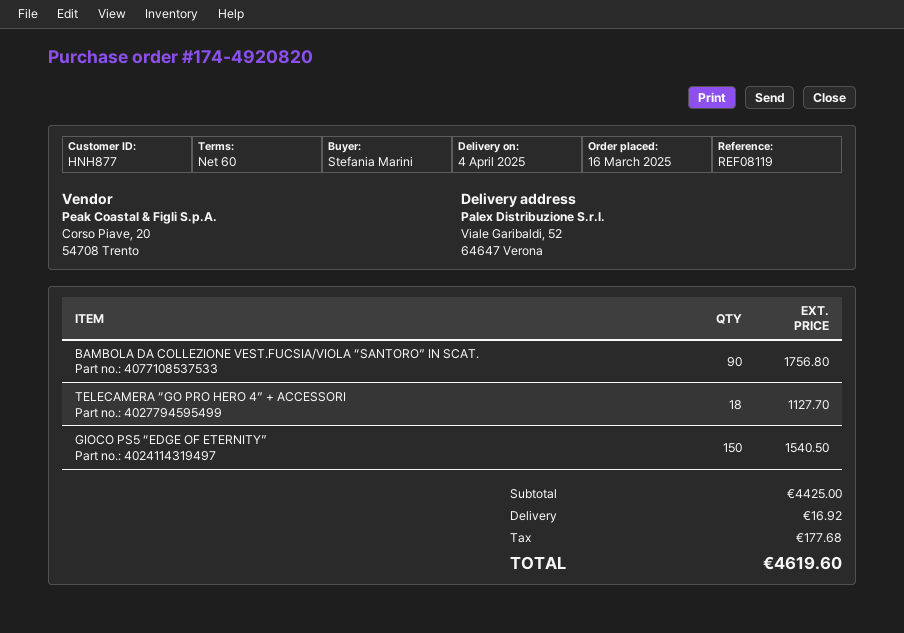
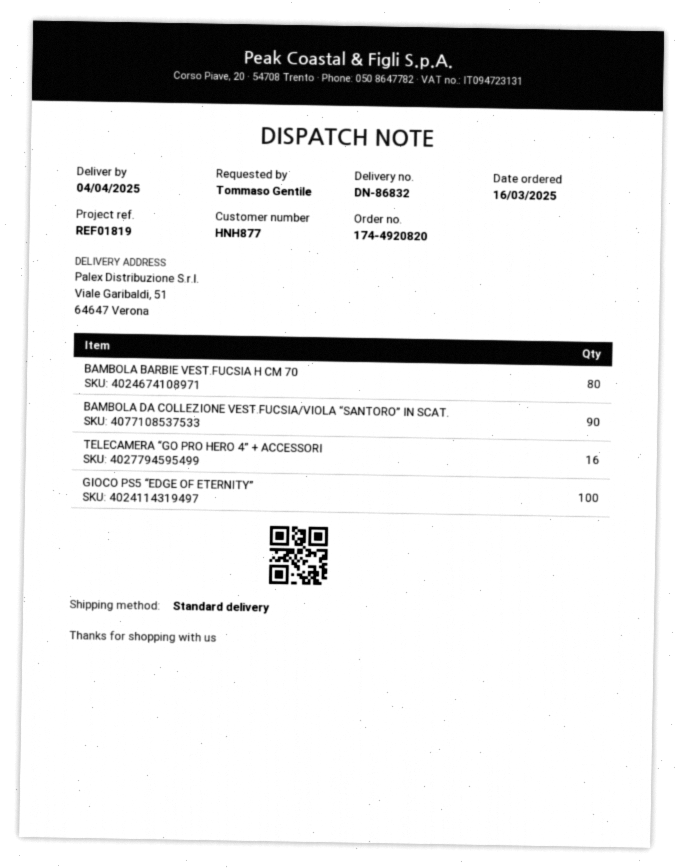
reference: REF08119 -> REF01819
ordered by: Stefania Marini -> Tommaso Gentile
ship to: Viale Garibaldi, 52, 64647 Verona -> Viale Garibaldi, 51, 64647 Verona
TELECAMERA “GO PRO HERO 4” + ACCESSORI: 18 -> 16
GIOCO PS5 “EDGE OF ETERNITY”: 150 -> 100
BAMBOLA BARBIE VEST.FUCSIA H CM 70: none -> 80

